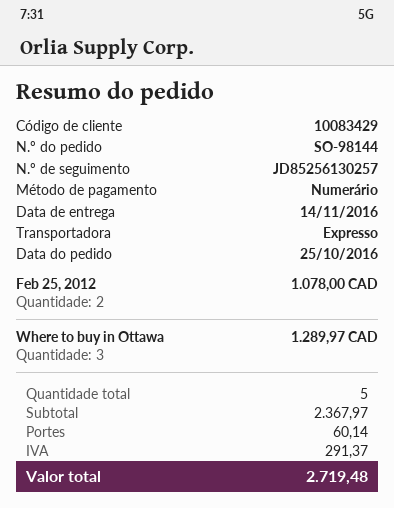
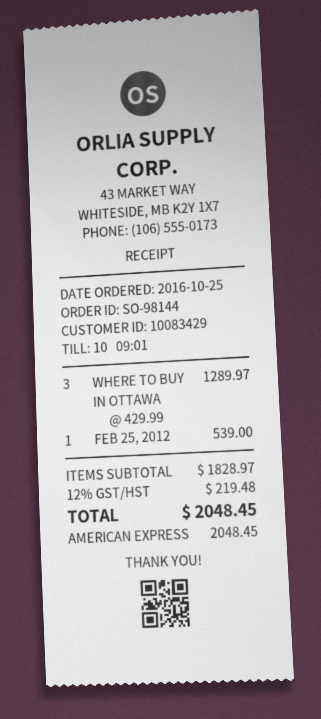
payment method: cash -> American Express
Feb 25, 2012: 2 for 1078.00 -> 1 for 539.00
subtotal: 2367.97 -> 1828.97
shipping: 60.14 -> none
tax: 291.37 -> 219.48
total: 2719.48 -> 2048.45

